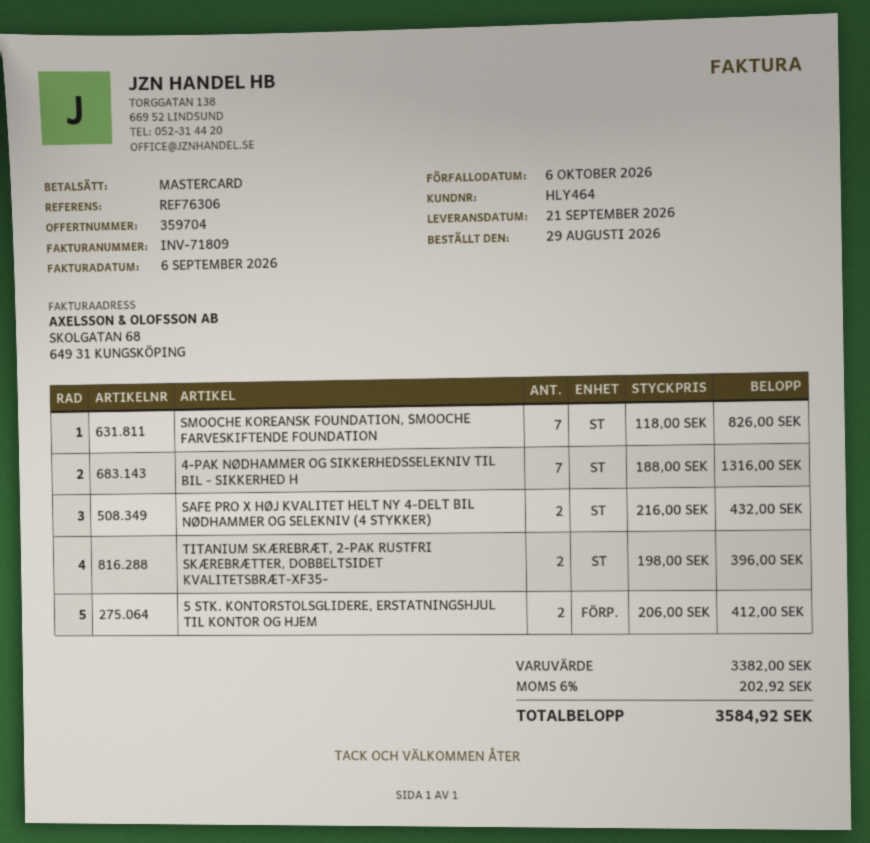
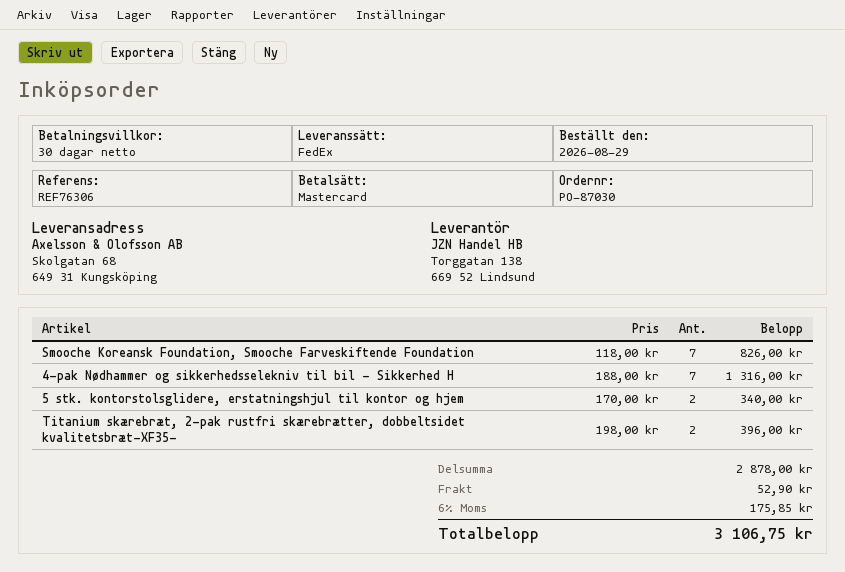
SAFE PRO X HØJ KVALITET HELT NY 4-DELT BIL NØDHAMMER OG SELEKNIV (4 STYKKER): 2 x 216.00 = 432.00 -> none
5 STK. KONTORSTOLSGLIDERE, ERSTATNINGSHJUL TIL KONTOR OG HJEM: 2 x 206.00 = 412.00 -> 2 x 170.00 = 340.00
subtotal: 3382.00 -> 2878.00
shipping: none -> 52.90
tax: 6% = 202.92 -> 6% = 175.85
total: 3584.92 -> 3106.75

